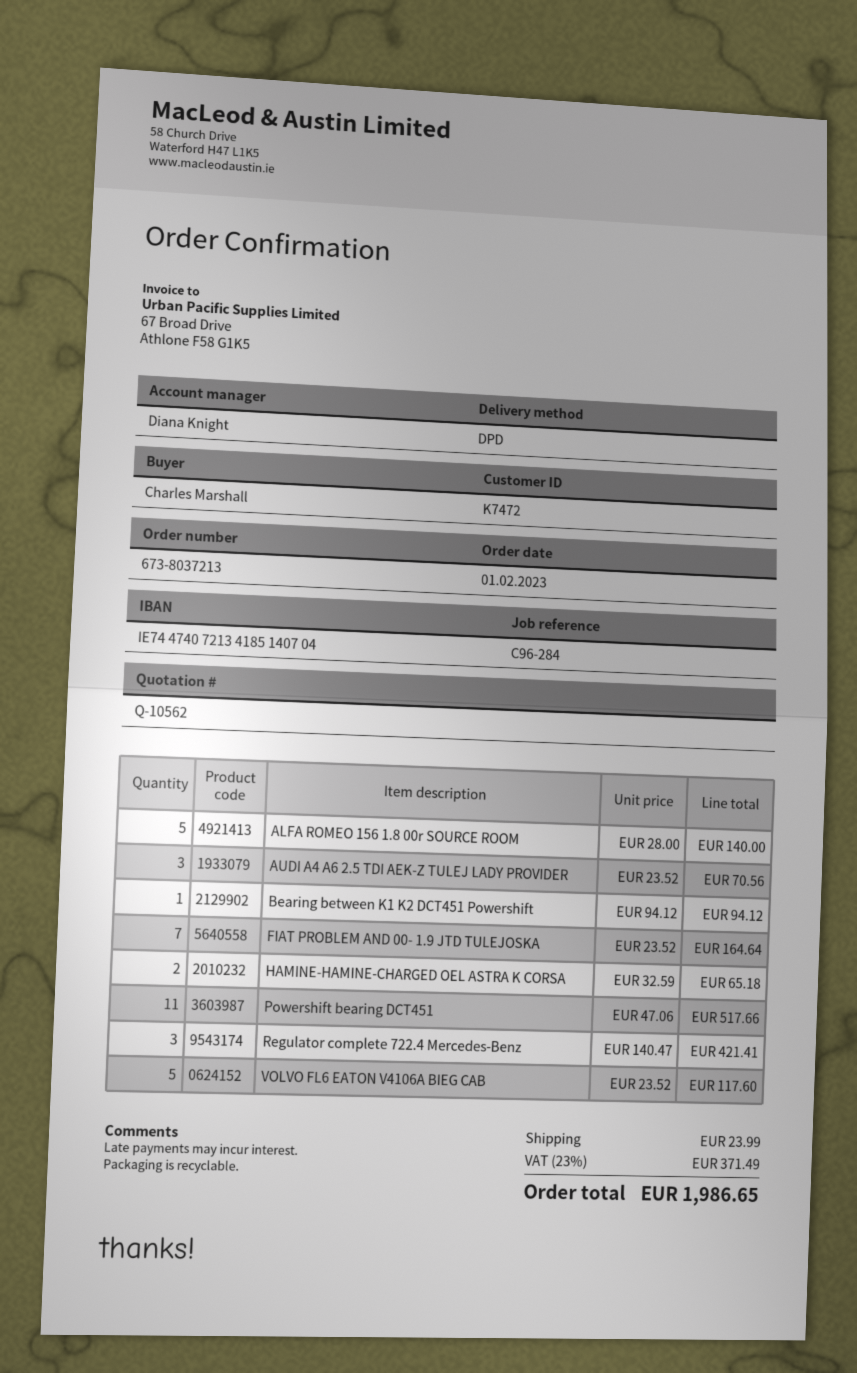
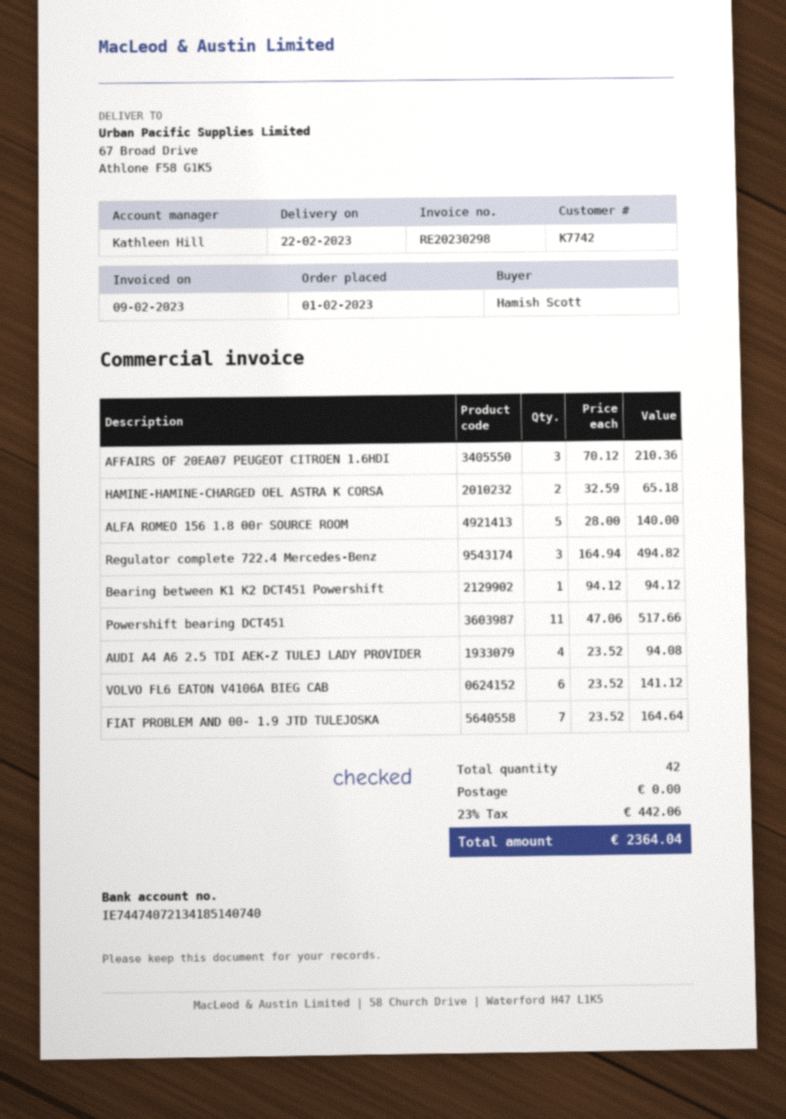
customer number: K7472 -> K7742
ordered by: Charles Marshall -> Hamish Scott
sales rep: Diana Knight -> Kathleen Hill
bank account: IE74474072134185140704 -> IE74474072134185140740
AUDI A4 A6 2.5 TDI AEK-Z TULEJ LADY PROVIDER: 3 x 23.52 = 70.56 -> 4 x 23.52 = 94.08
Regulator complete 722.4 Mercedes-Benz: 3 x 140.47 = 421.41 -> 3 x 164.94 = 494.82
VOLVO FL6 EATON V4106A BIEG CAB: 5 x 23.52 = 117.60 -> 6 x 23.52 = 141.12
AFFAIRS OF 20EA07 PEUGEOT CITROEN 1.6HDI: none -> 3 x 70.12 = 210.36
shipping: 23.99 -> 0.00
tax: 23% = 371.49 -> 23% = 442.06
total: 1986.65 -> 2364.04

